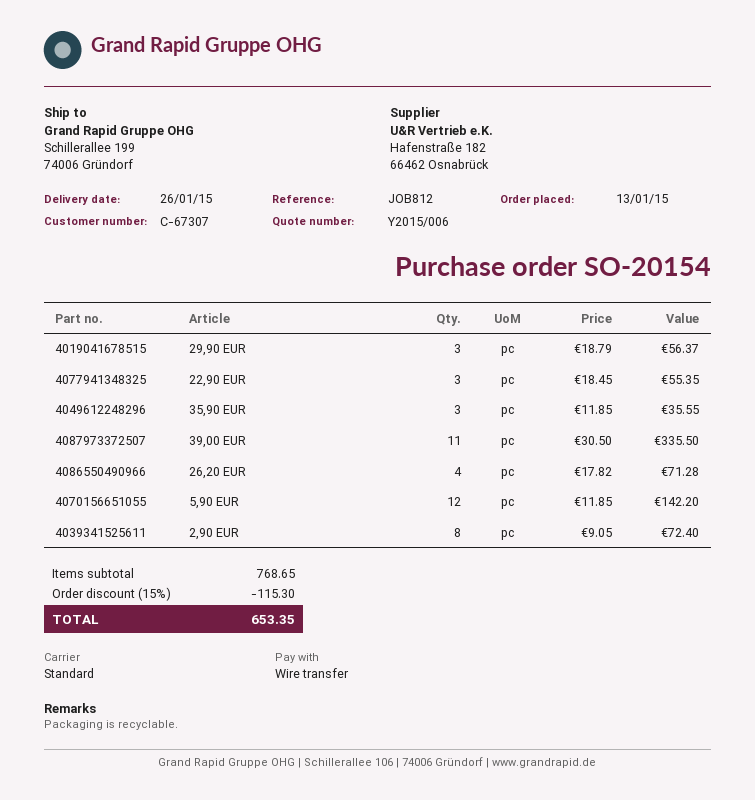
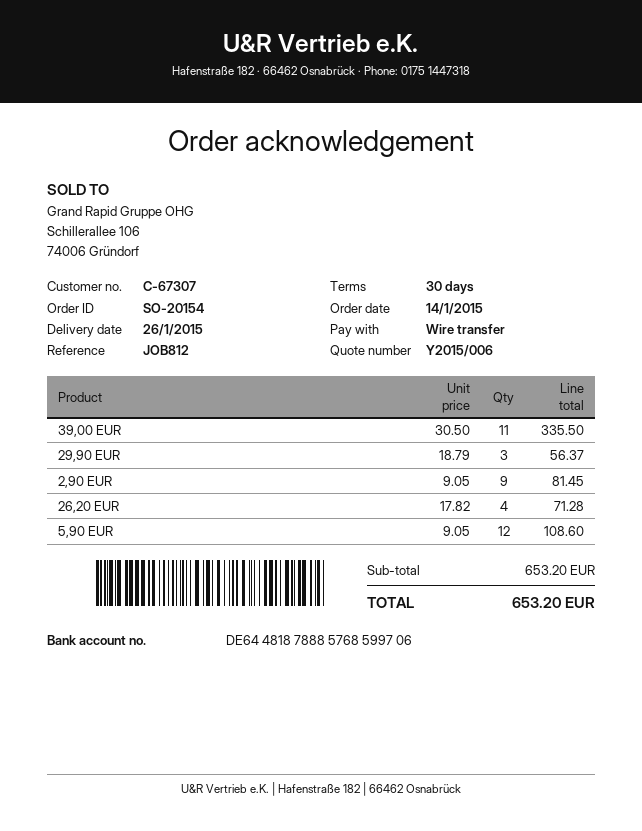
order date: 2015-01-13 -> 2015-01-14
22,90 EUR: 3 x 18.45 = 55.35 -> none
35,90 EUR: 3 x 11.85 = 35.55 -> none
5,90 EUR: 12 x 11.85 = 142.20 -> 12 x 9.05 = 108.60
2,90 EUR: 8 x 9.05 = 72.40 -> 9 x 9.05 = 81.45
subtotal: 768.65 -> 653.20
discount: 15% = 115.30 -> none
total: 653.35 -> 653.20

